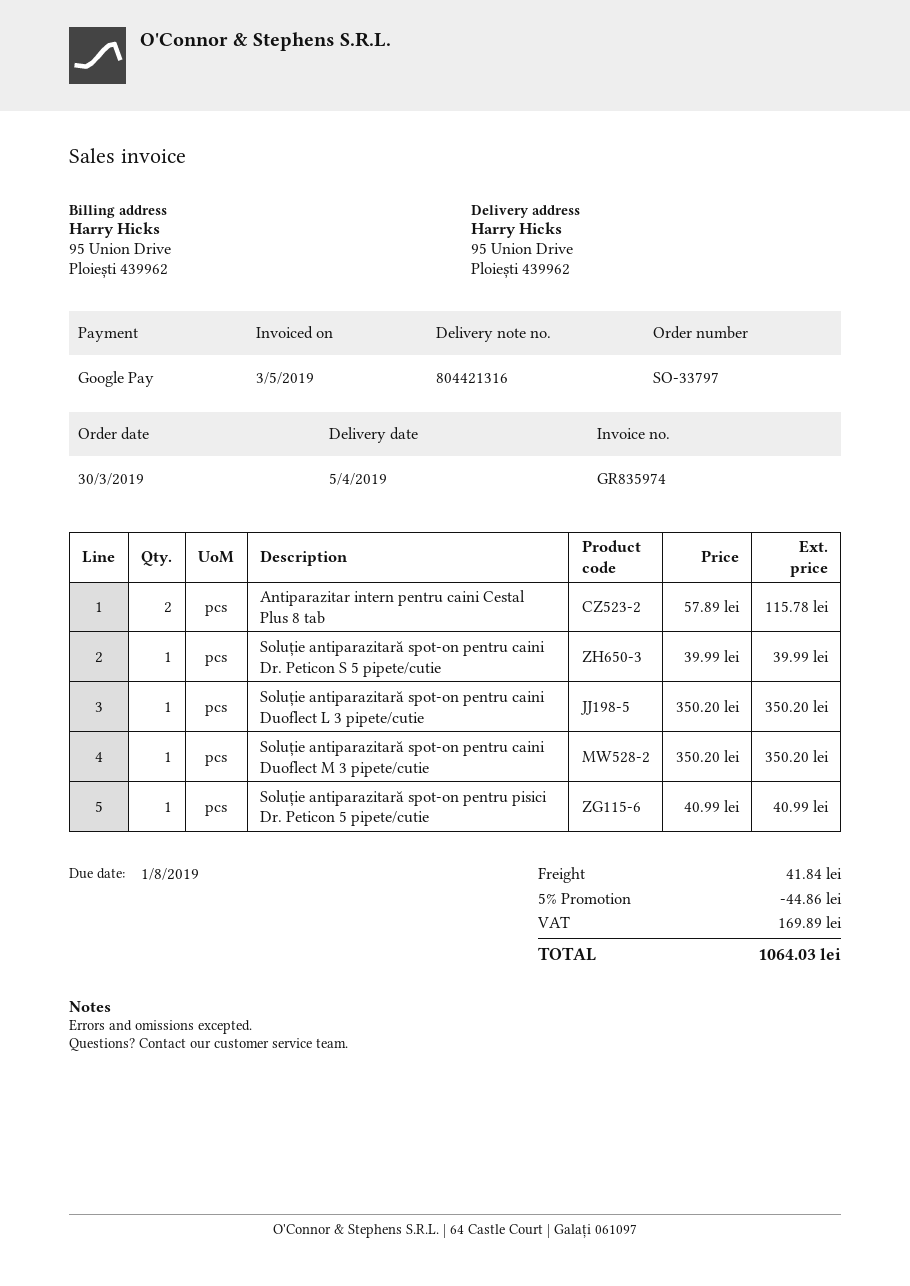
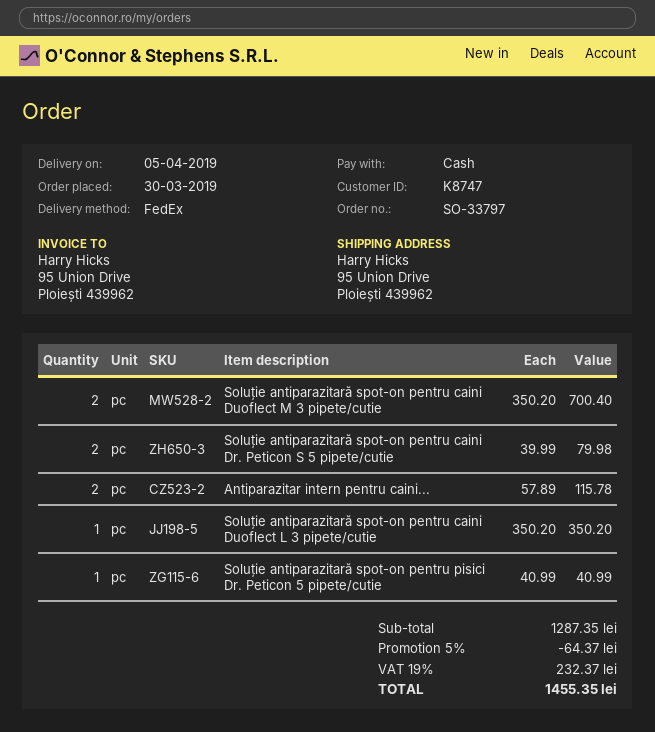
payment method: Google Pay -> cash
Soluție antiparazitară spot-on pentru caini Dr. Peticon S 5 pipete/cutie: 1 x 39.99 = 39.99 -> 2 x 39.99 = 79.98
Soluție antiparazitară spot-on pentru caini Duoflect M 3 pipete/cutie: 1 x 350.20 = 350.20 -> 2 x 350.20 = 700.40
discount: 5% = 44.86 -> 5% = 64.37
shipping: 41.84 -> none
tax: 169.89 -> 232.37
total: 1064.03 -> 1455.35

